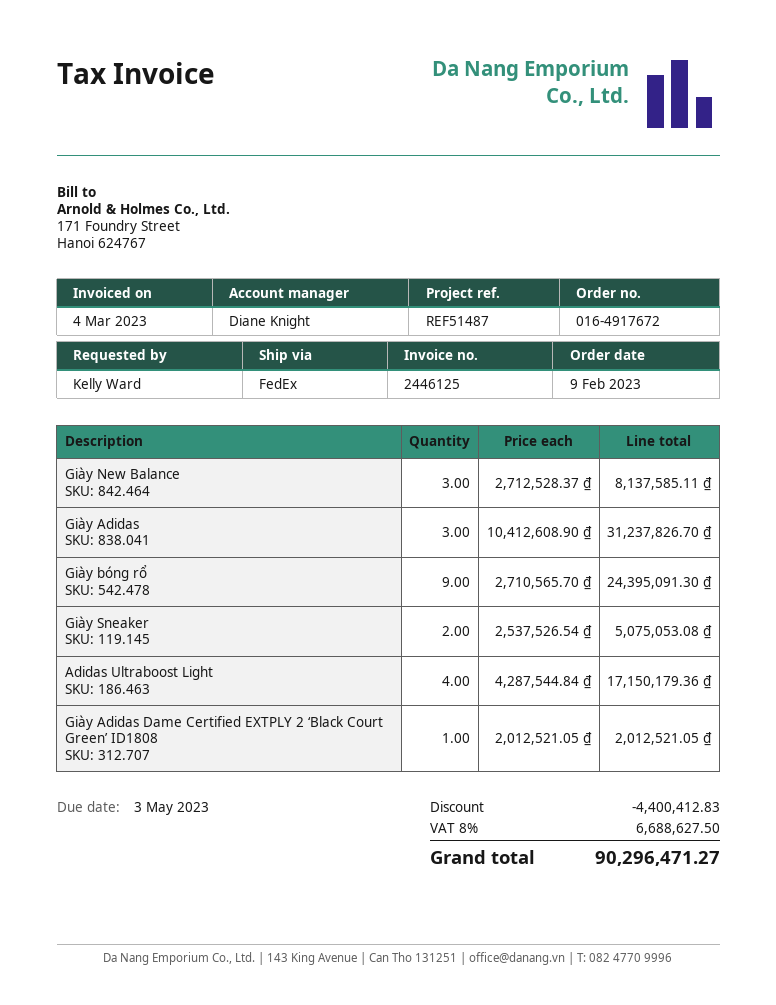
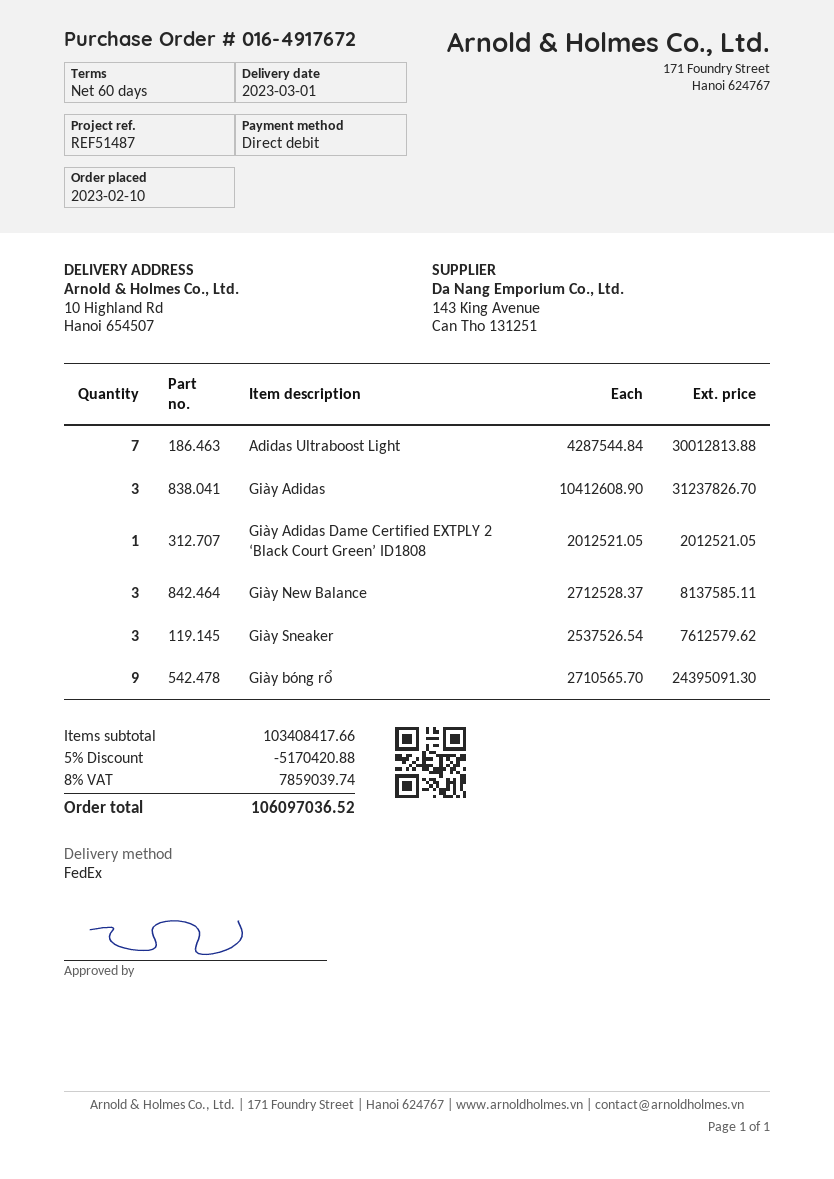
order date: 2023-02-09 -> 2023-02-10
Giày Sneaker: 2 x 2537526.54 = 5075053.08 -> 3 x 2537526.54 = 7612579.62
Adidas Ultraboost Light: 4 x 4287544.84 = 17150179.36 -> 7 x 4287544.84 = 30012813.88
discount: 4400412.83 -> 5170420.88
tax: 8% = 6688627.50 -> 8% = 7859039.74
total: 90296471.27 -> 106097036.52

